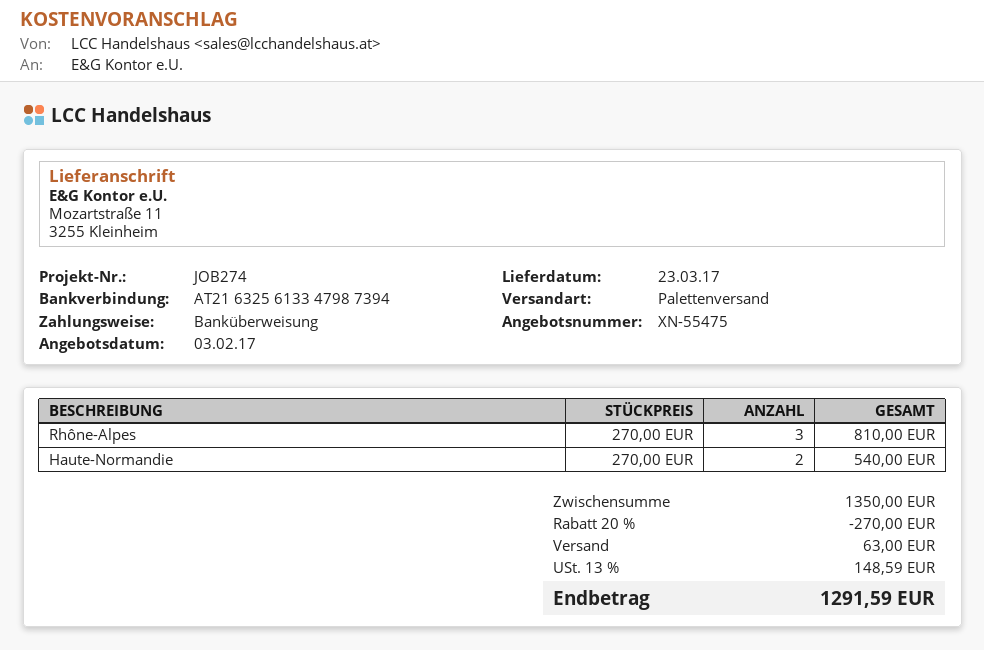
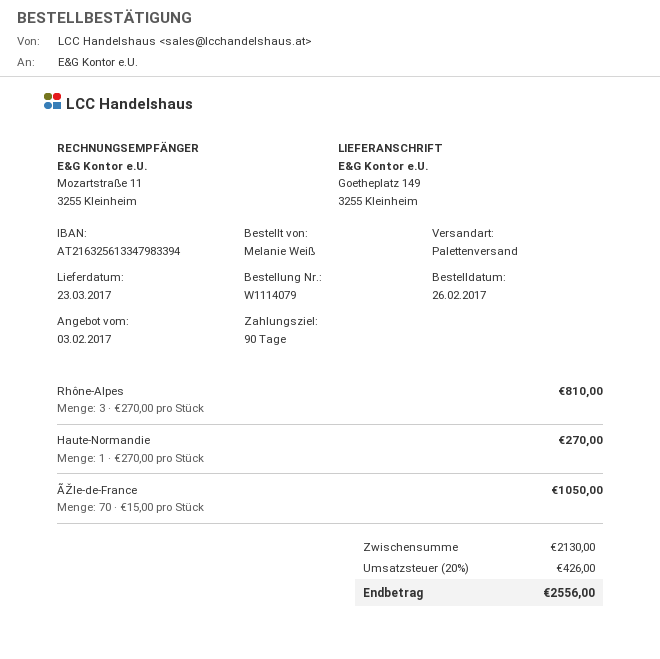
bank account: AT216325613347987394 -> AT216325613347983394
ship to: Mozartstraße 11, 3255 Kleinheim -> Goetheplatz 149, 3255 Kleinheim
Haute-Normandie: 2 x 270.00 = 540.00 -> 1 x 270.00 = 270.00
ÃŽle-de-France: none -> 70 x 15.00 = 1050.00
subtotal: 1350.00 -> 2130.00
discount: 20% = 270.00 -> none
shipping: 63.00 -> none
tax: 13% = 148.59 -> 20% = 426.00
total: 1291.59 -> 2556.00

